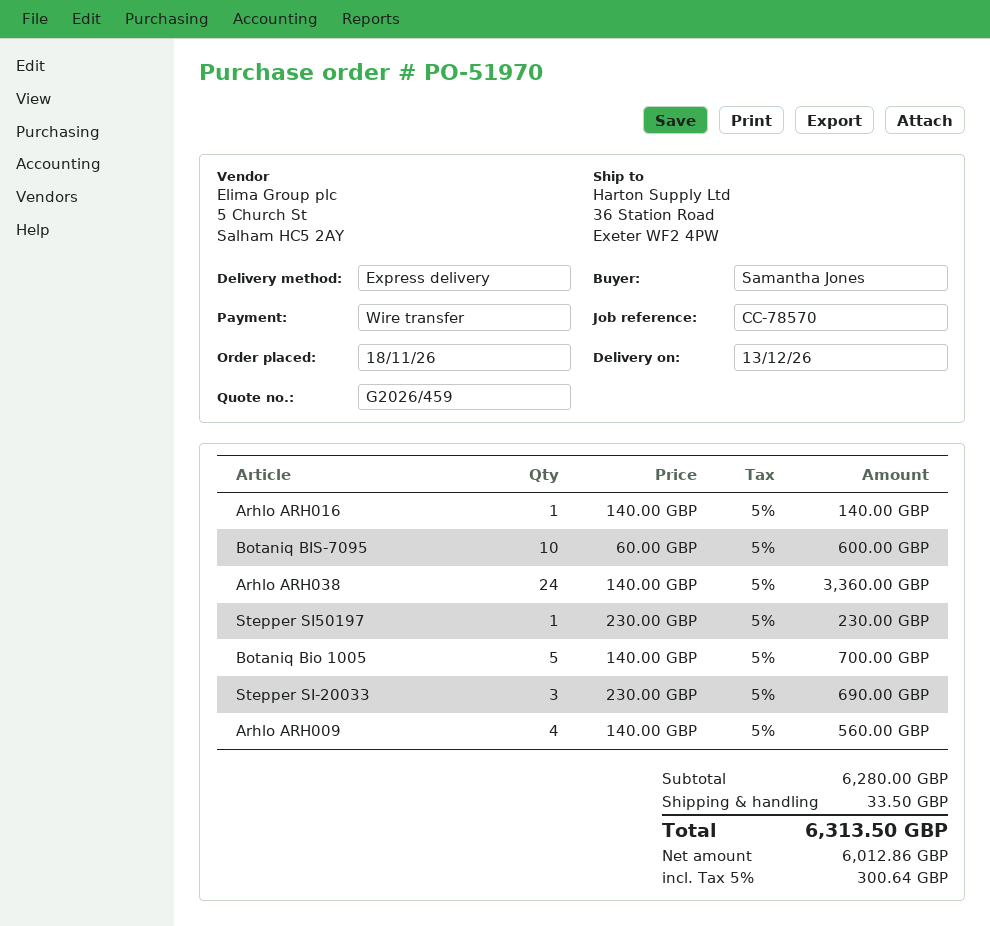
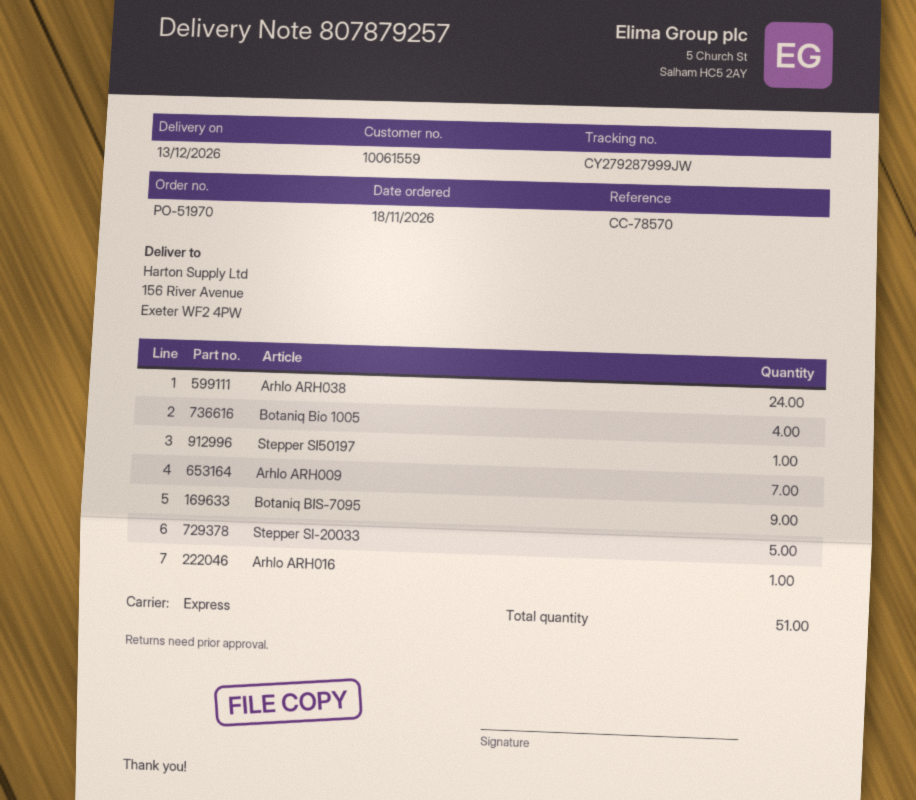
ship to: 36 Station Road, Exeter WF2 4PW -> 156 River Avenue, Exeter WF2 4PW
Botaniq BIS-7095: 10 -> 9
Botaniq Bio 1005: 5 -> 4
Stepper SI-20033: 3 -> 5
Arhlo ARH009: 4 -> 7

